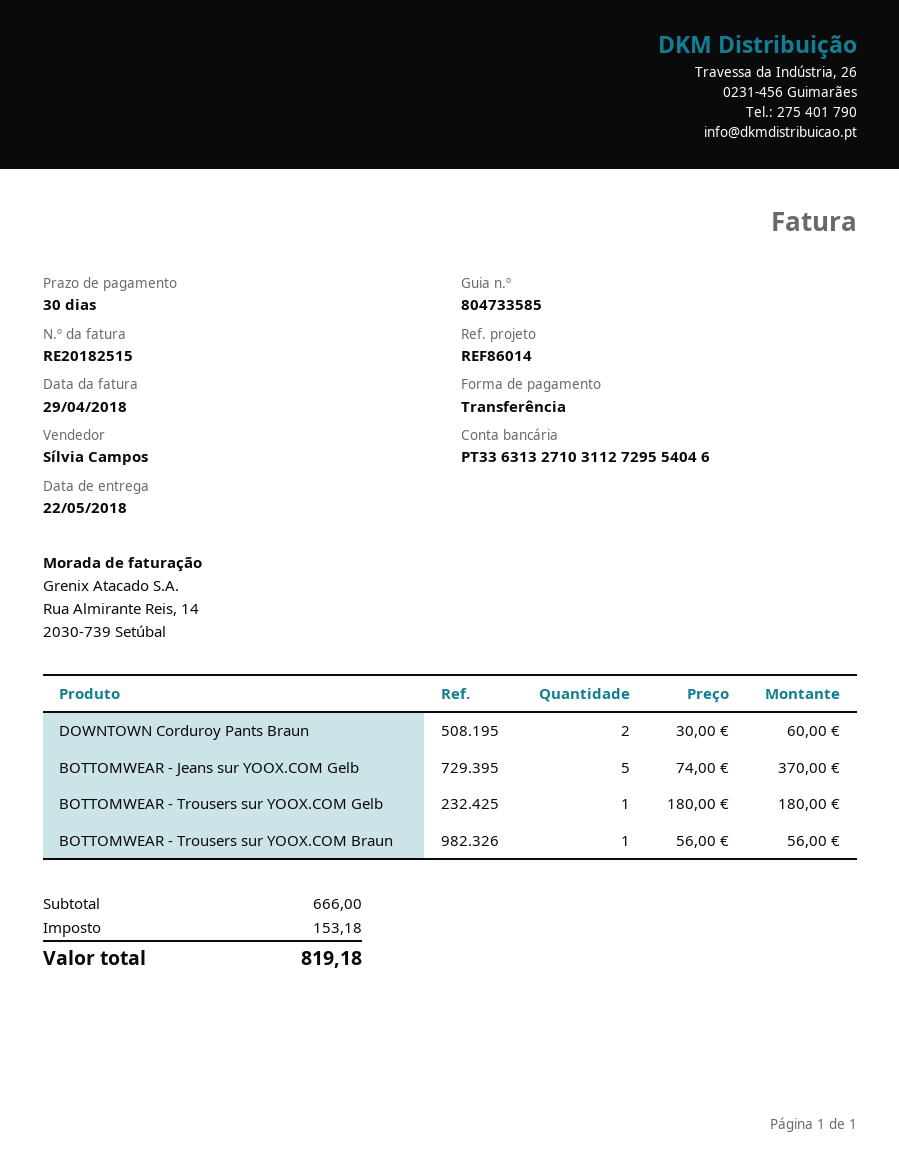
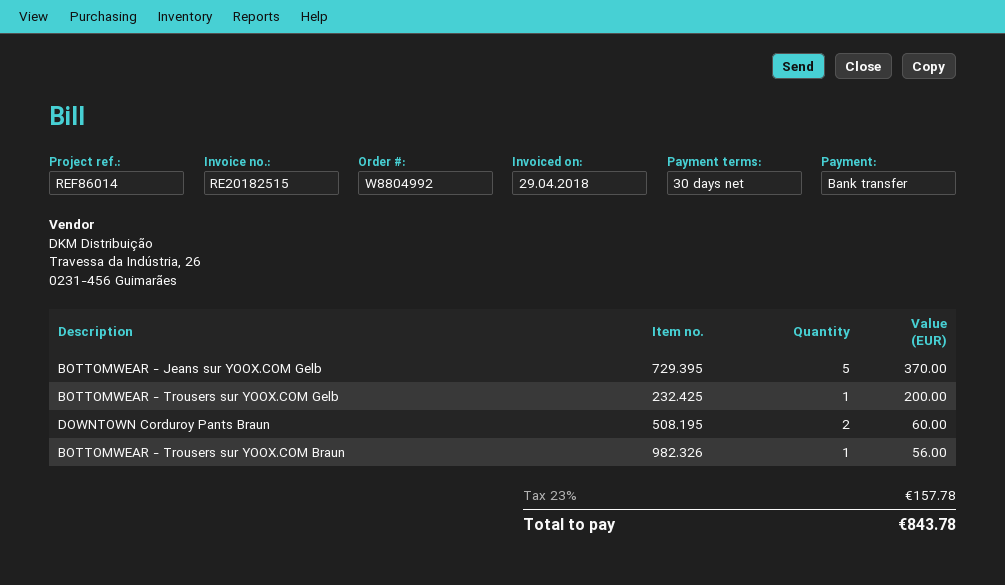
BOTTOMWEAR - Trousers sur YOOX.COM Gelb: 1 for 180.00 -> 1 for 200.00
tax: 153.18 -> 157.78
total: 819.18 -> 843.78

